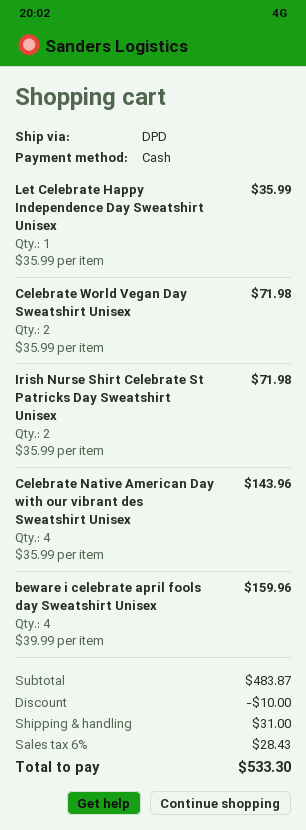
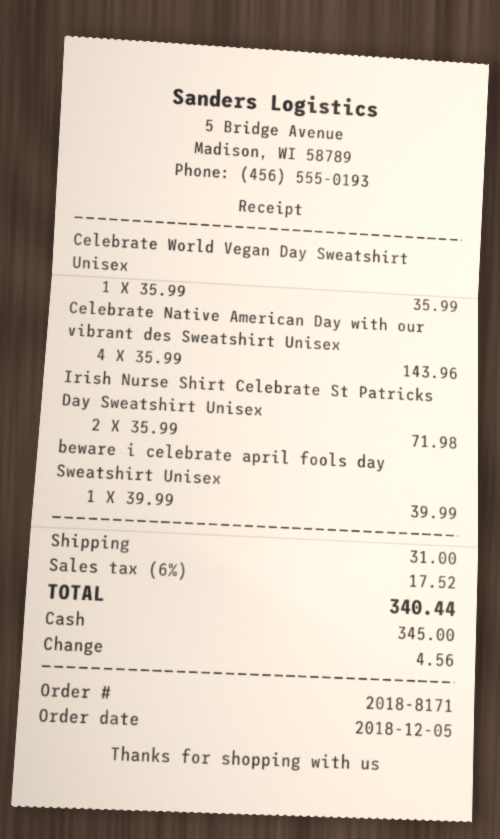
Let Celebrate Happy Independence Day Sweatshirt Unisex: 1 x 35.99 = 35.99 -> none
Celebrate World Vegan Day Sweatshirt Unisex: 2 x 35.99 = 71.98 -> 1 x 35.99 = 35.99
beware i celebrate april fools day Sweatshirt Unisex: 4 x 39.99 = 159.96 -> 1 x 39.99 = 39.99
discount: 10.00 -> none
tax: 6% = 28.43 -> 6% = 17.52
total: 533.30 -> 340.44

